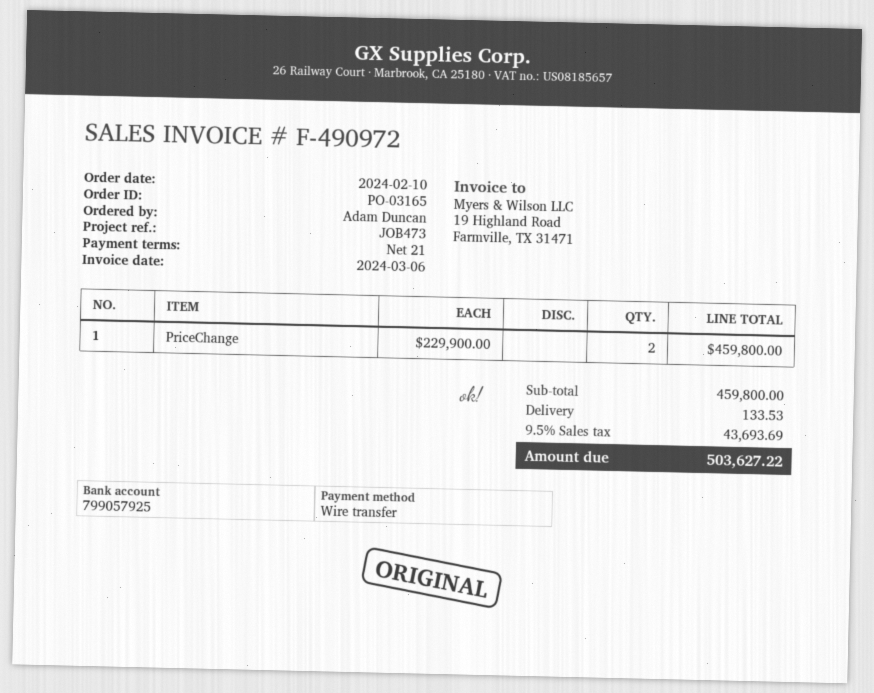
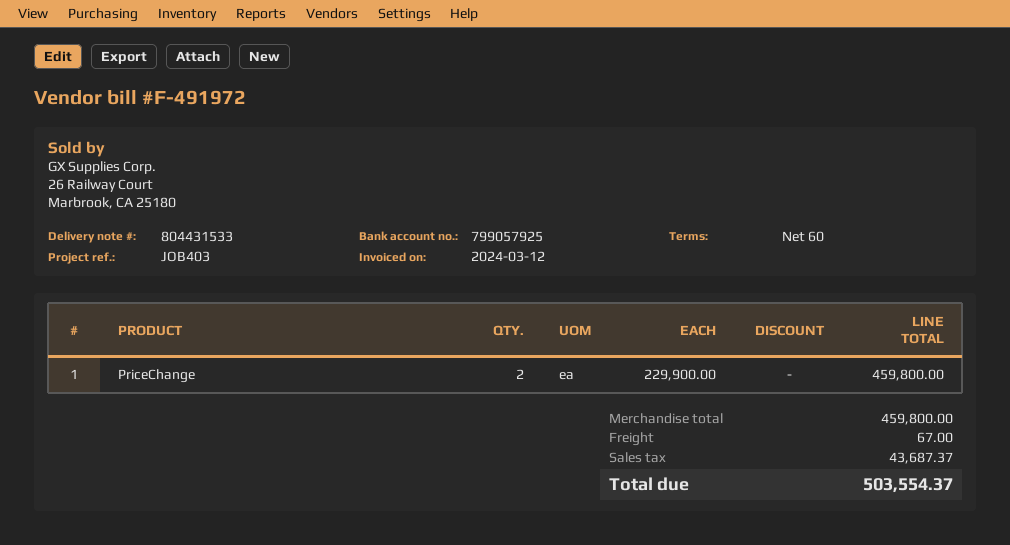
invoice number: F-490972 -> F-491972
invoice date: 2024-03-06 -> 2024-03-12
payment terms: 21 days -> 60 days
reference: JOB473 -> JOB403
shipping: 133.53 -> 67.00
tax: 43693.69 -> 43687.37
total: 503627.22 -> 503554.37

